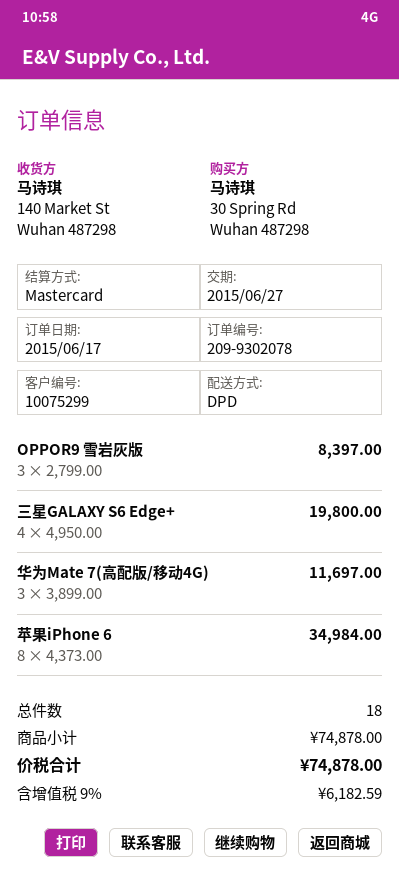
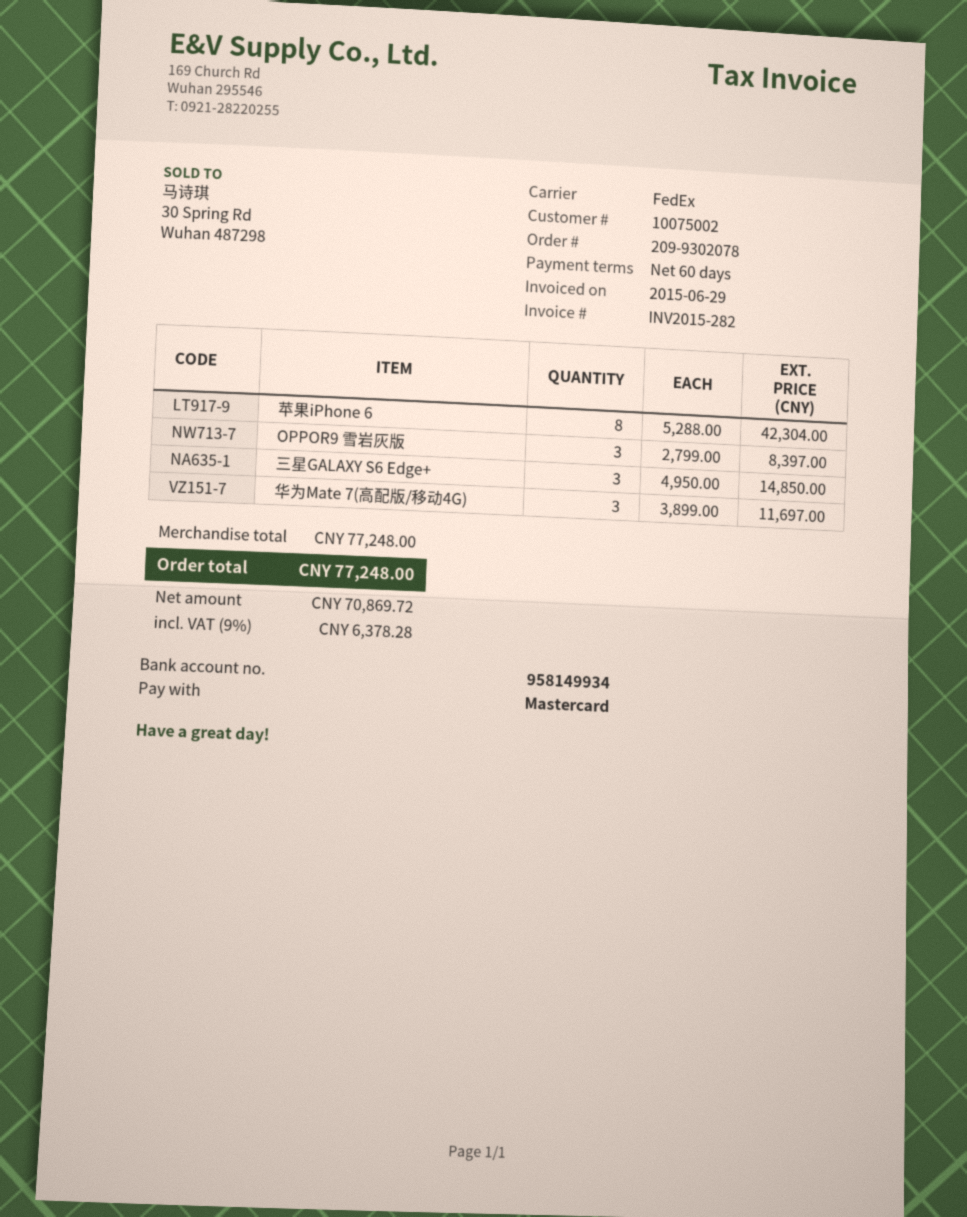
customer number: 10075299 -> 10075002
shipping method: DPD -> FedEx
三星GALAXY S6 Edge+: 4 x 4950.00 = 19800.00 -> 3 x 4950.00 = 14850.00
苹果iPhone 6: 8 x 4373.00 = 34984.00 -> 8 x 5288.00 = 42304.00
subtotal: 74878.00 -> 77248.00
tax: 9% = 6182.59 -> 9% = 6378.28
total: 74878.00 -> 77248.00

